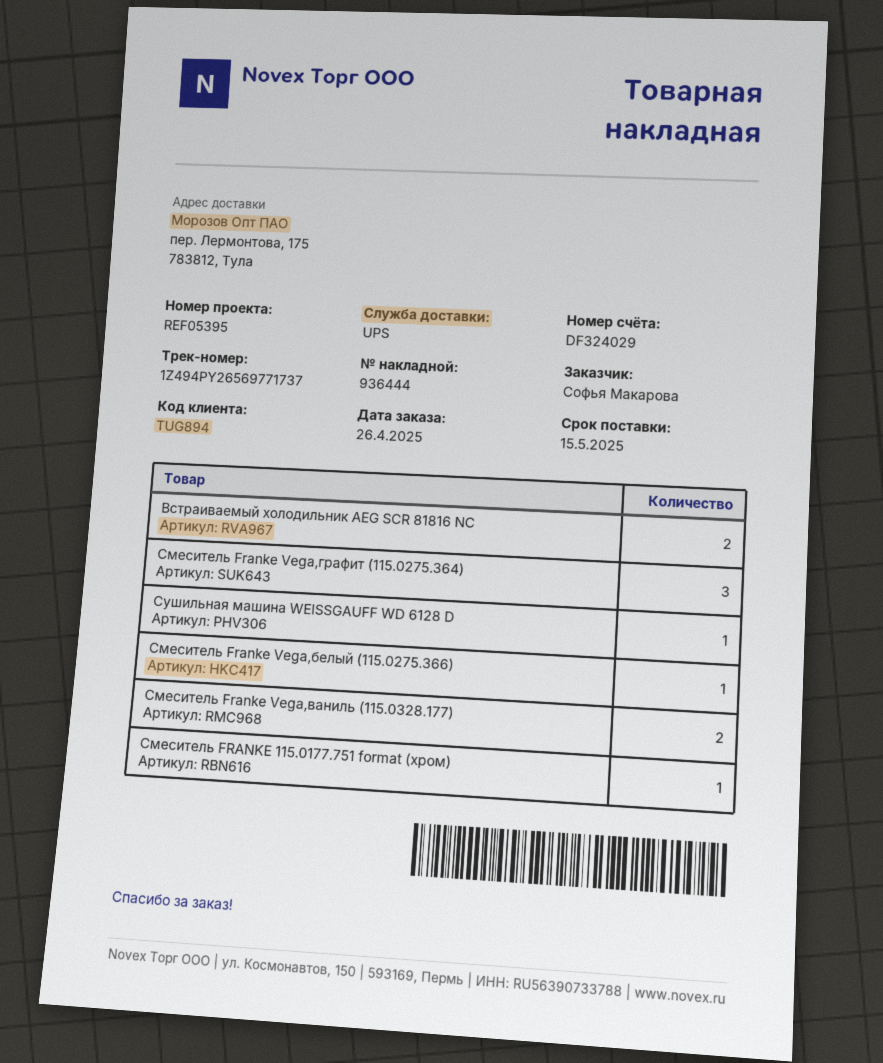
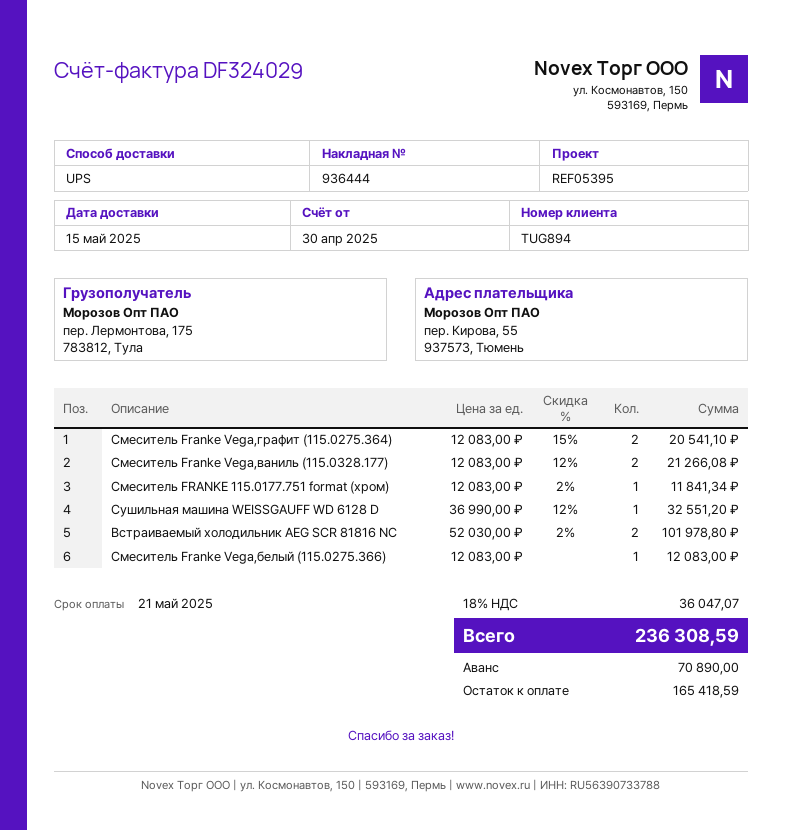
Смеситель Franke Vega,графит (115.0275.364): 3 -> 2

